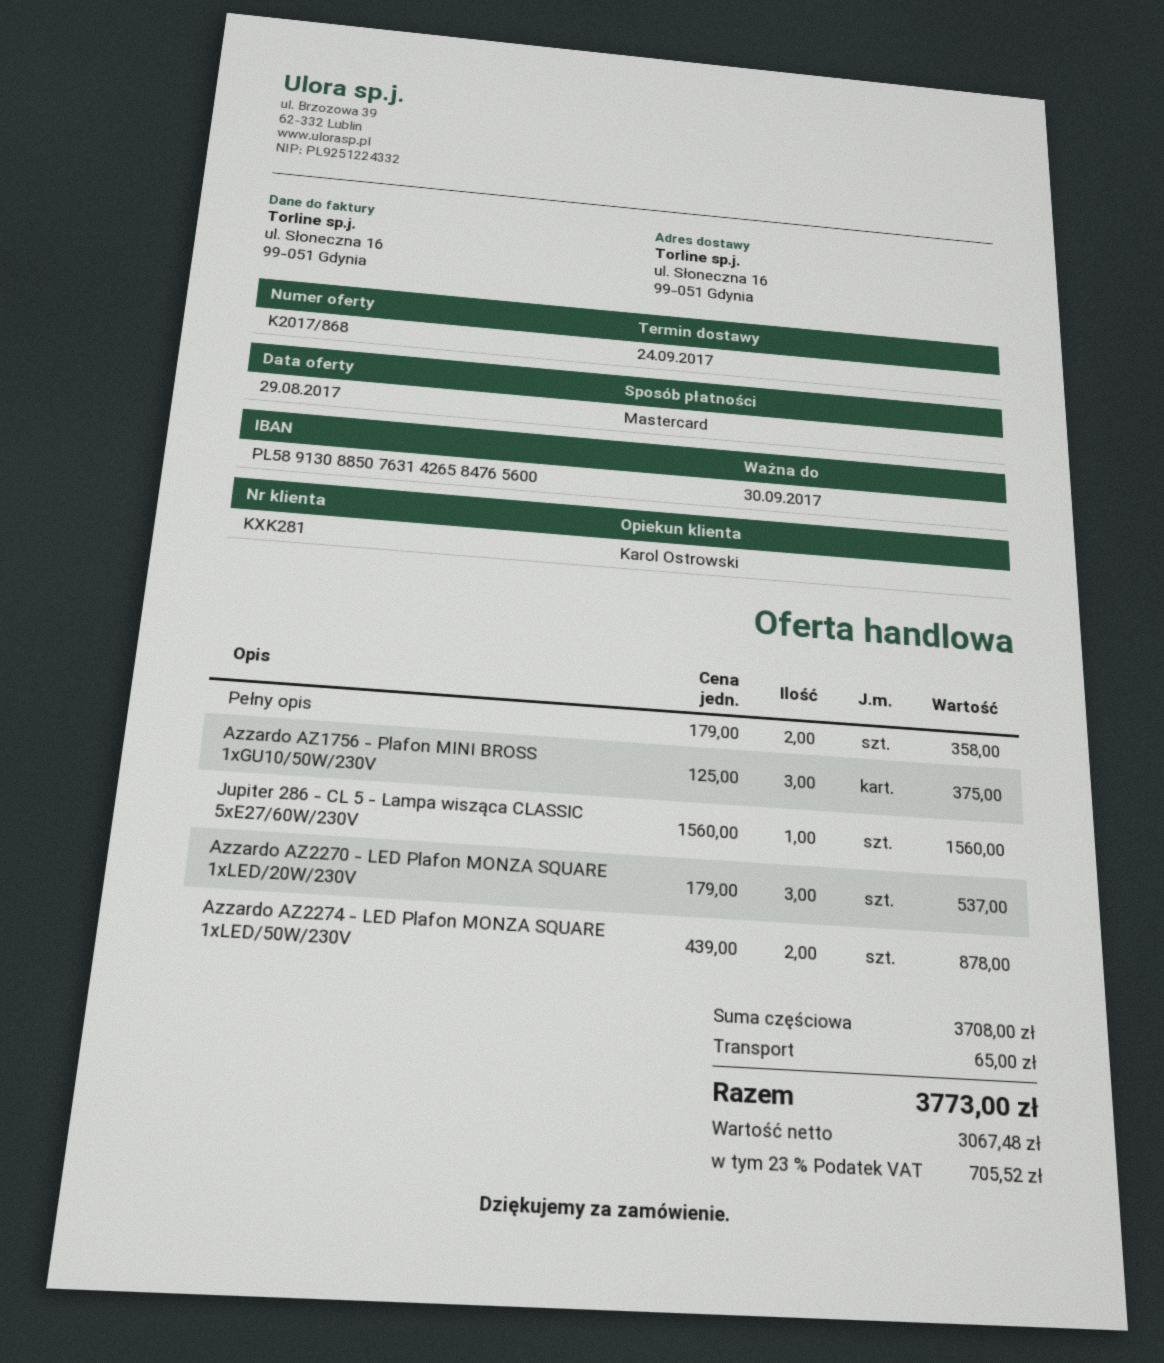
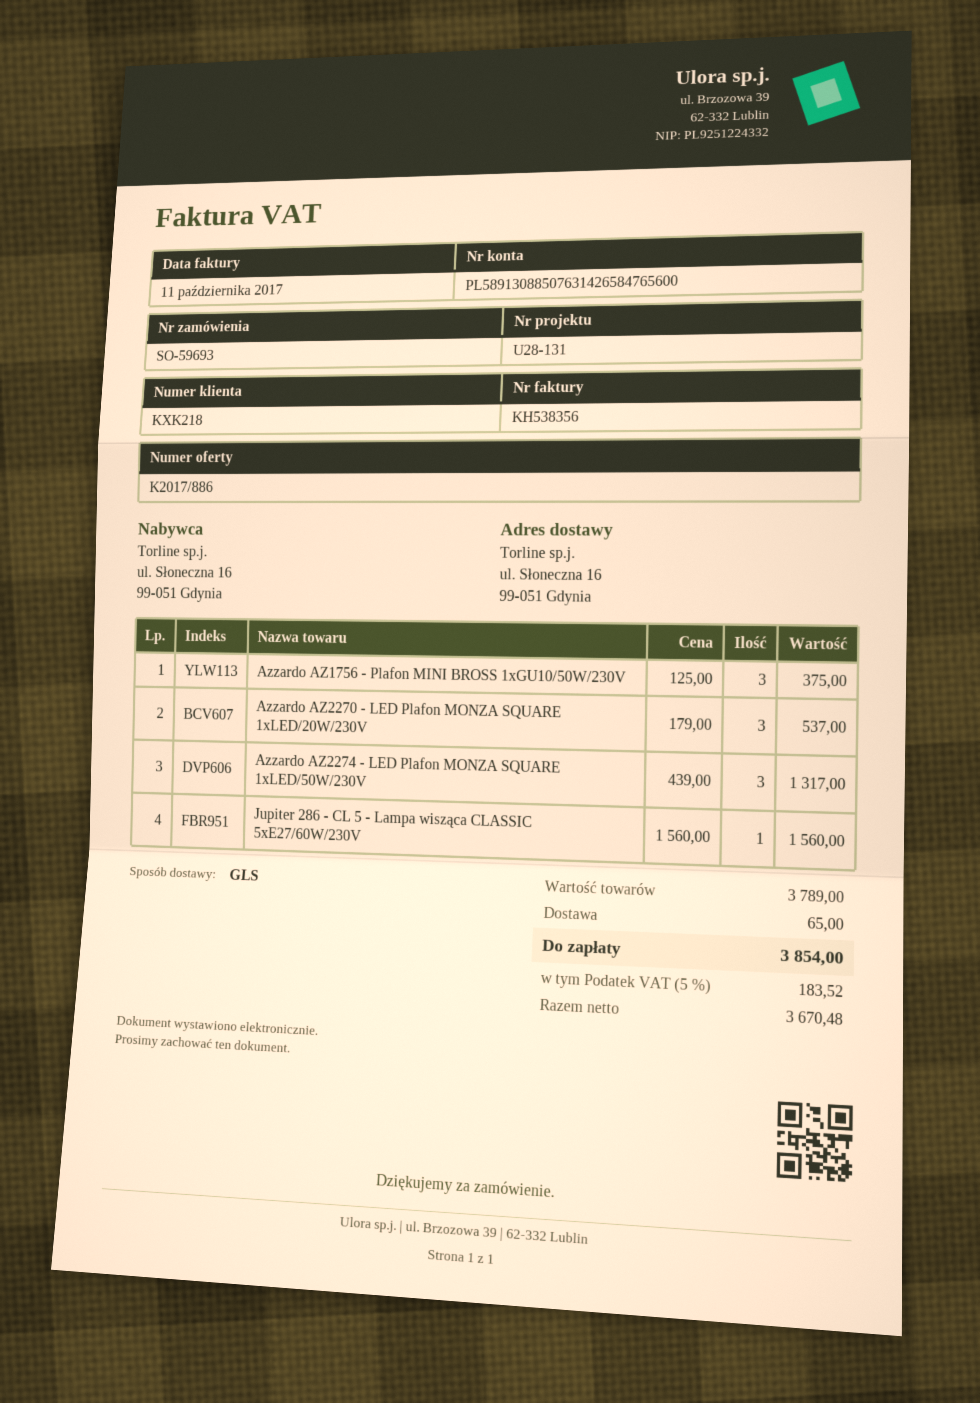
quote number: K2017/868 -> K2017/886
customer number: KXK281 -> KXK218
Pełny opis: 2 x 179.00 = 358.00 -> none
Azzardo AZ2274 - LED Plafon MONZA SQUARE 1xLED/50W/230V: 2 x 439.00 = 878.00 -> 3 x 439.00 = 1317.00
subtotal: 3708.00 -> 3789.00
net: 3067.48 -> 3670.48
tax: 23% = 705.52 -> 5% = 183.52
total: 3773.00 -> 3854.00

